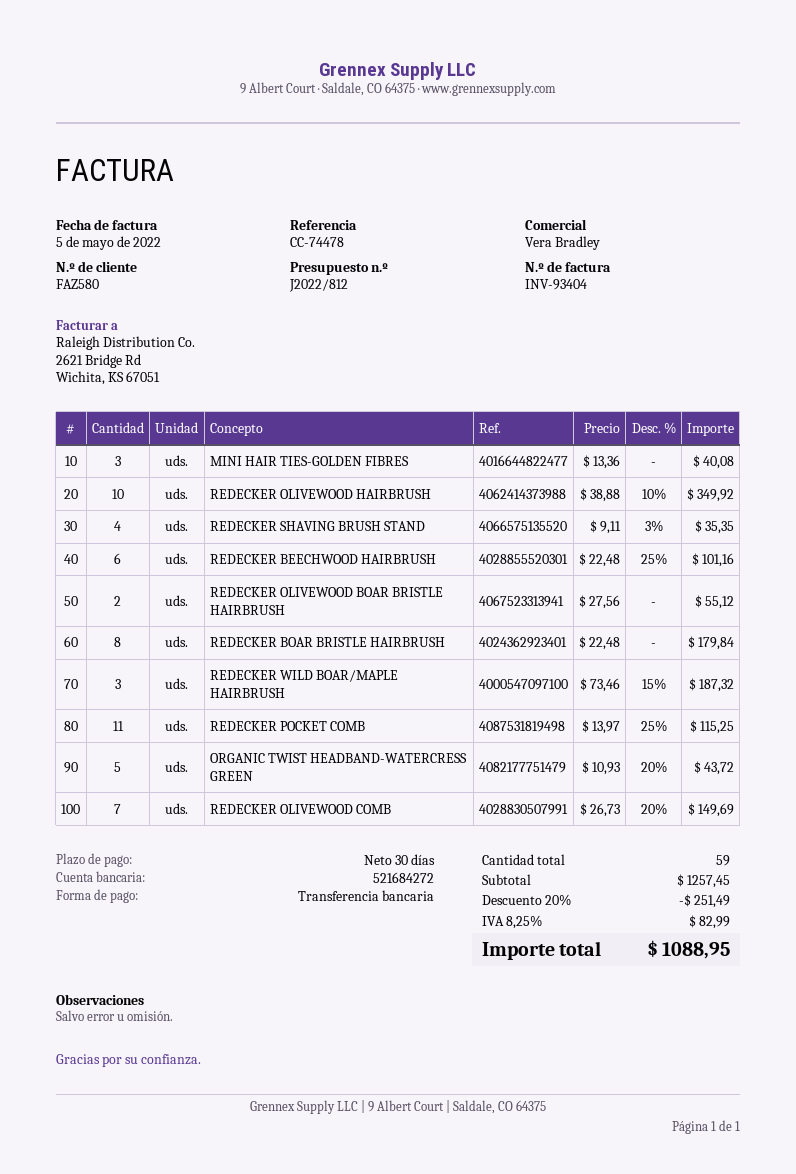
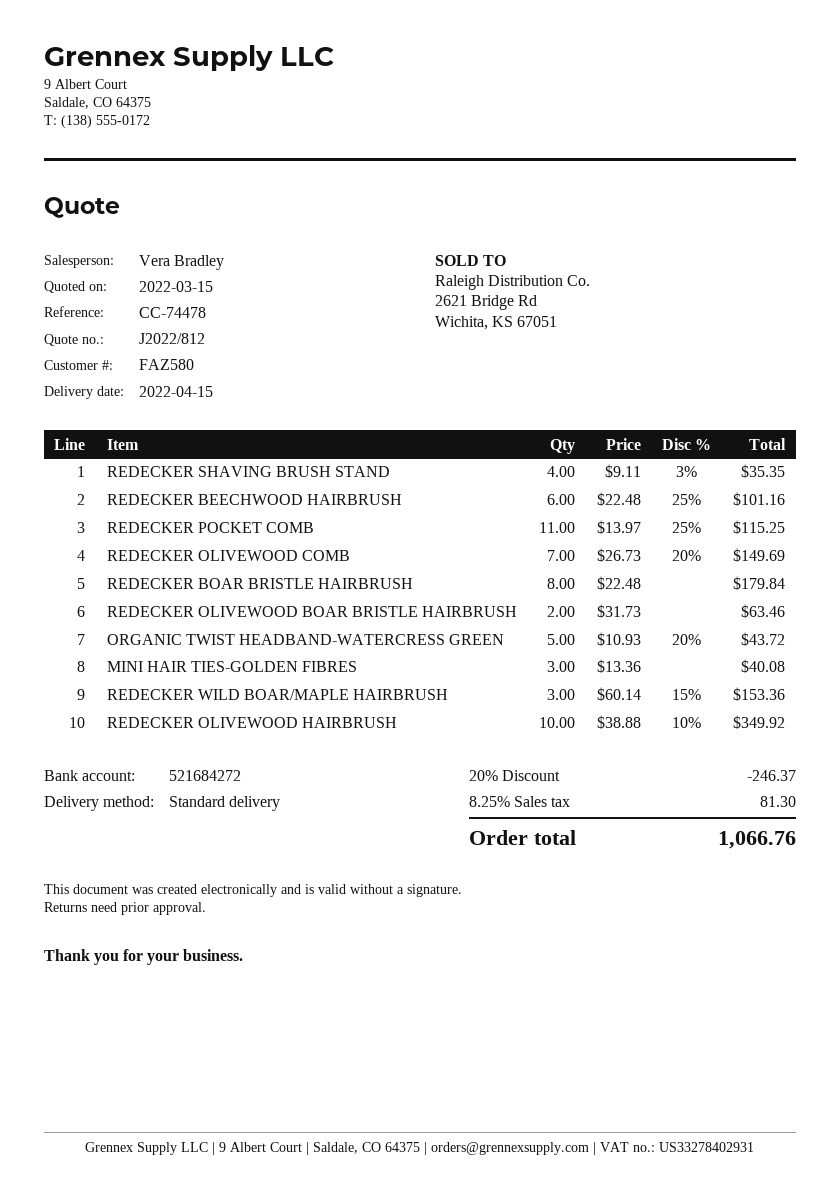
REDECKER OLIVEWOOD BOAR BRISTLE HAIRBRUSH: 2 x 27.56 = 55.12 -> 2 x 31.73 = 63.46
REDECKER WILD BOAR/MAPLE HAIRBRUSH: 3 x 73.46 - 15% = 187.32 -> 3 x 60.14 - 15% = 153.36
discount: 20% = 251.49 -> 20% = 246.37
tax: 8.25% = 82.99 -> 8.25% = 81.30
total: 1088.95 -> 1066.76

